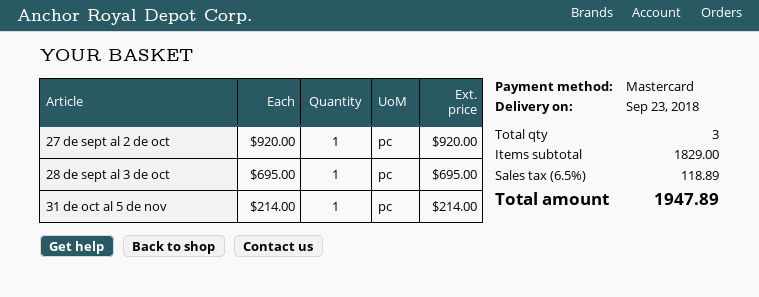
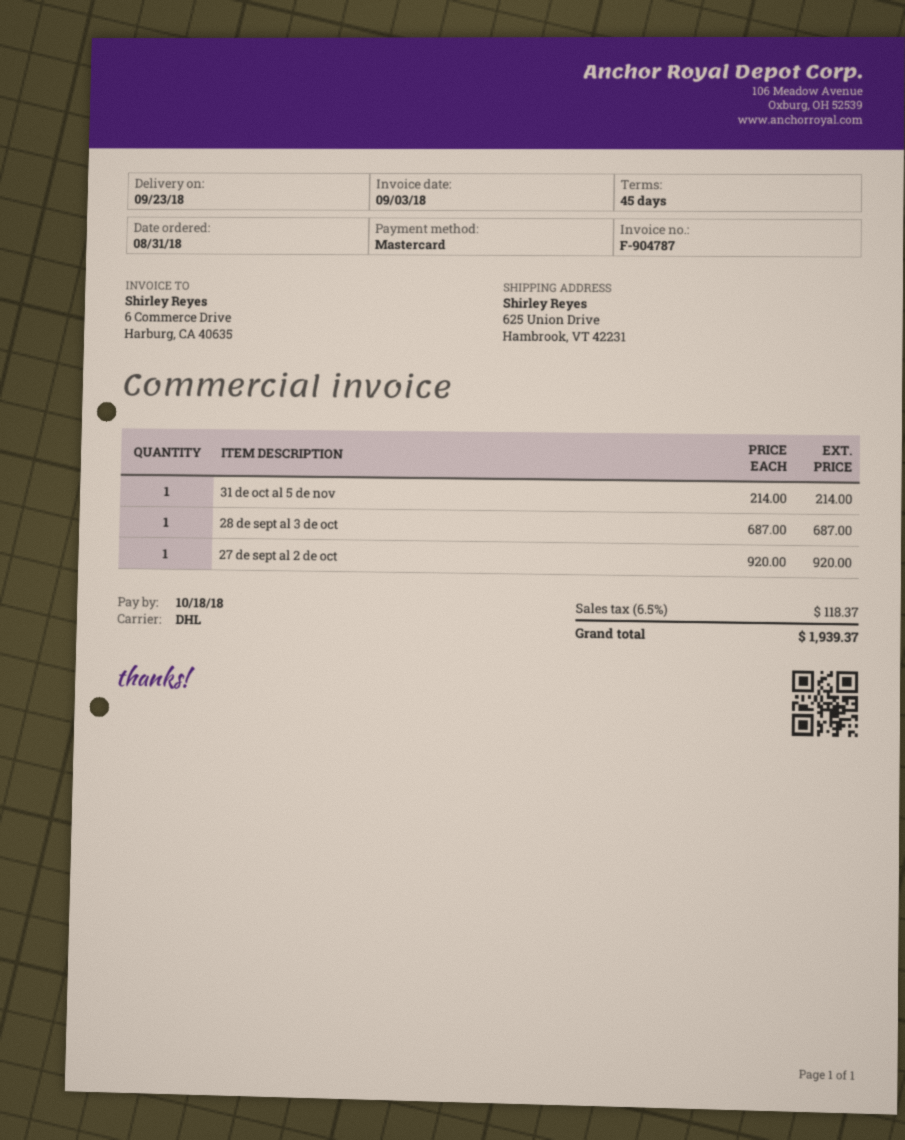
28 de sept al 3 de oct: 1 x 695.00 = 695.00 -> 1 x 687.00 = 687.00
tax: 6.5% = 118.89 -> 6.5% = 118.37
total: 1947.89 -> 1939.37

